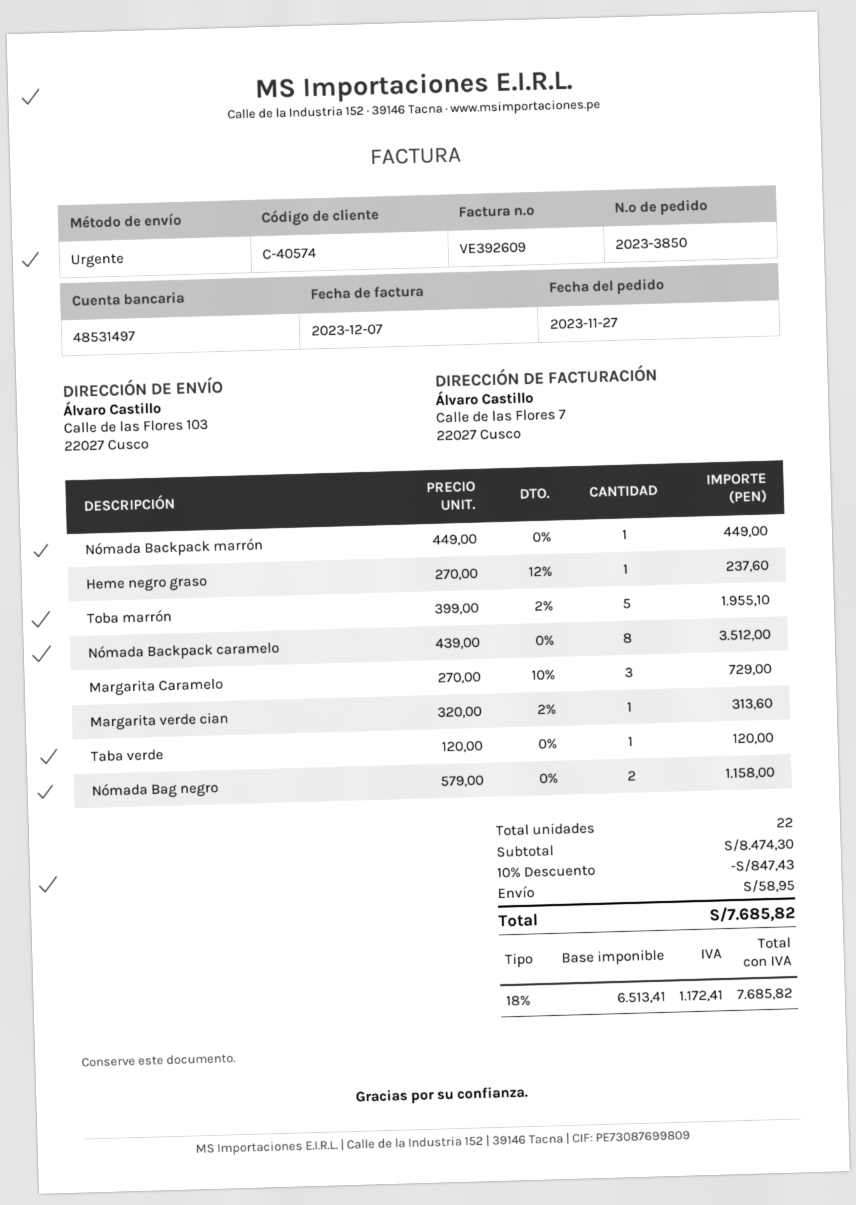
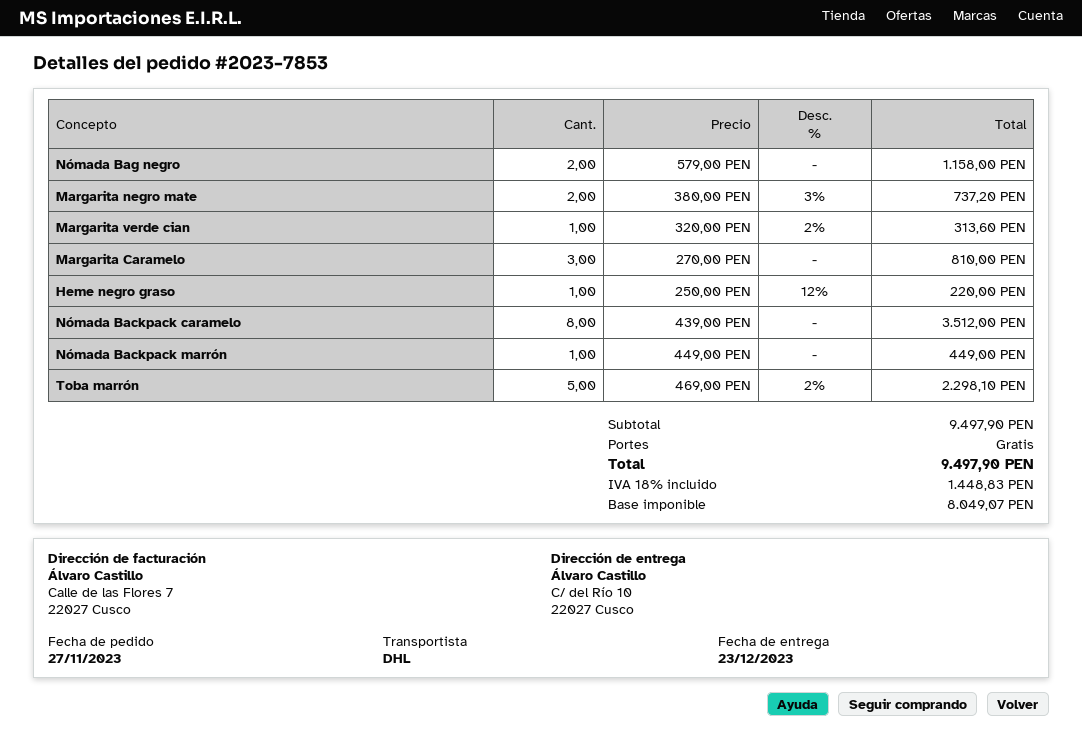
order number: 2023-3850 -> 2023-7853
shipping method: express -> DHL
ship to: Calle de las Flores 103, 22027 Cusco -> C/ del Río 10, 22027 Cusco
Heme negro graso: 1 x 270.00 - 12% = 237.60 -> 1 x 250.00 - 12% = 220.00
Toba marrón: 5 x 399.00 - 2% = 1955.10 -> 5 x 469.00 - 2% = 2298.10
Margarita Caramelo: 3 x 270.00 - 10% = 729.00 -> 3 x 270.00 = 810.00
Taba verde: 1 x 120.00 = 120.00 -> none
Margarita negro mate: none -> 2 x 380.00 - 3% = 737.20
subtotal: 8474.30 -> 9497.90
discount: 10% = 847.43 -> none
shipping: 58.95 -> 0.00
net: 6513.41 -> 8049.07
tax: 18% = 1172.41 -> 18% = 1448.83
total: 7685.82 -> 9497.90

